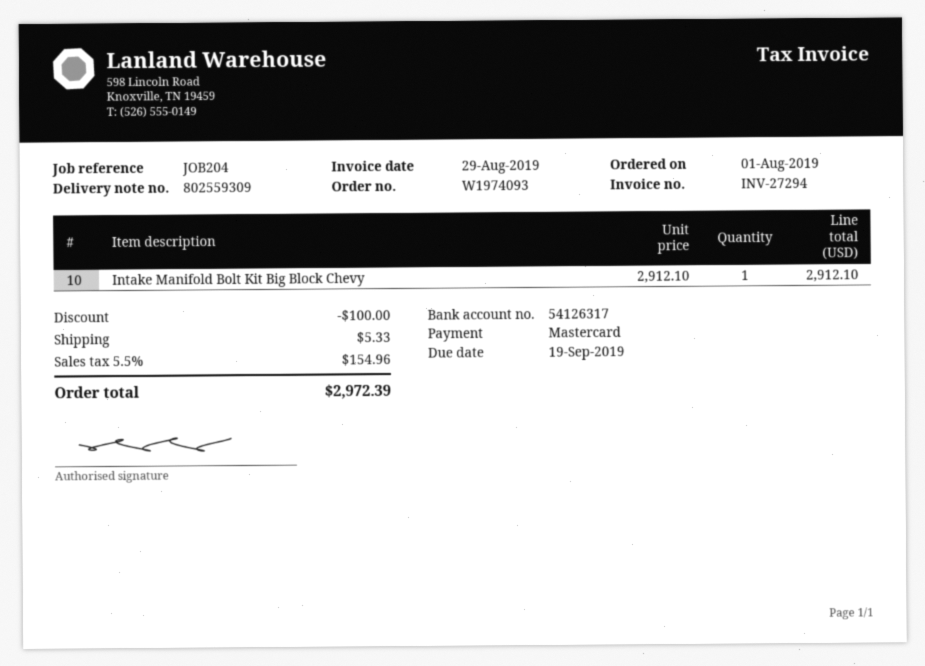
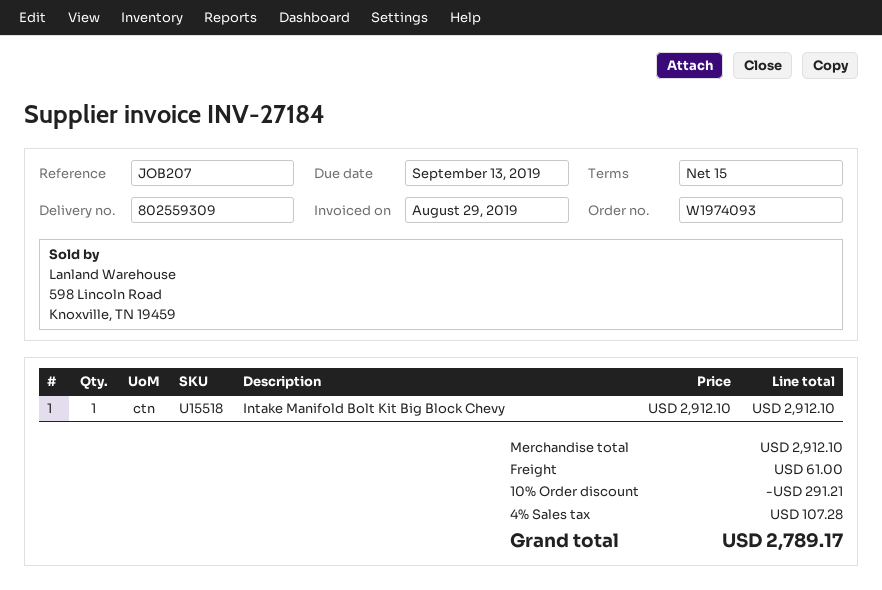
invoice number: INV-27294 -> INV-27184
due date: 2019-09-19 -> 2019-09-13
reference: JOB204 -> JOB207
discount: 100.00 -> 291.21
shipping: 5.33 -> 61.00
tax: 5.5% = 154.96 -> 4% = 107.28
total: 2972.39 -> 2789.17

